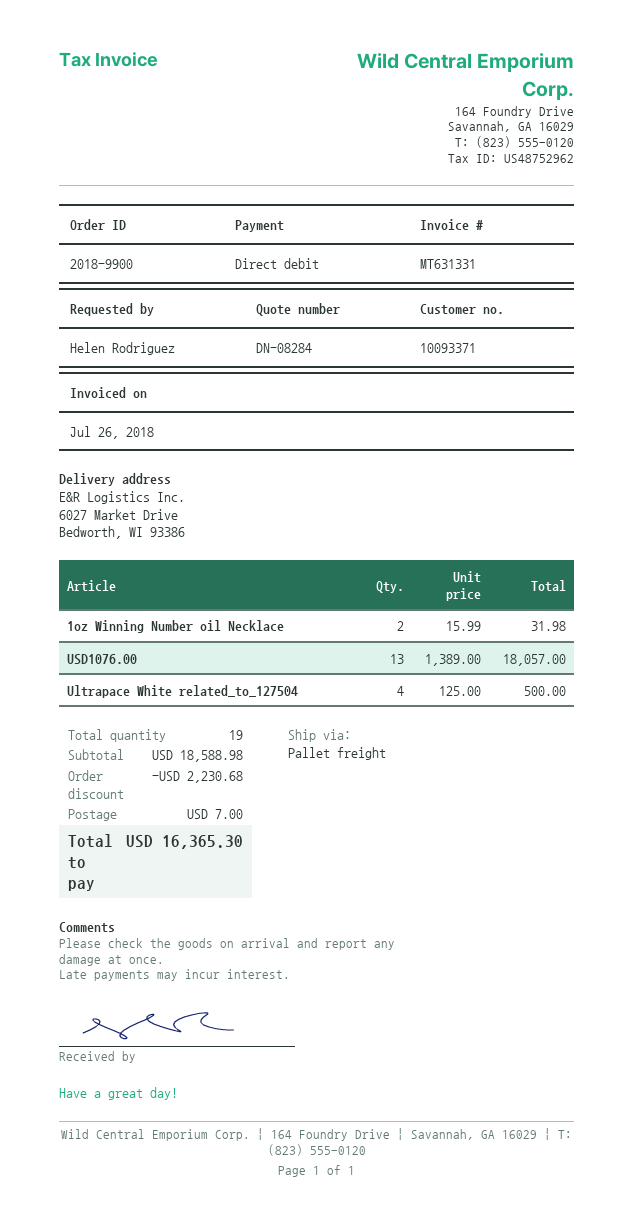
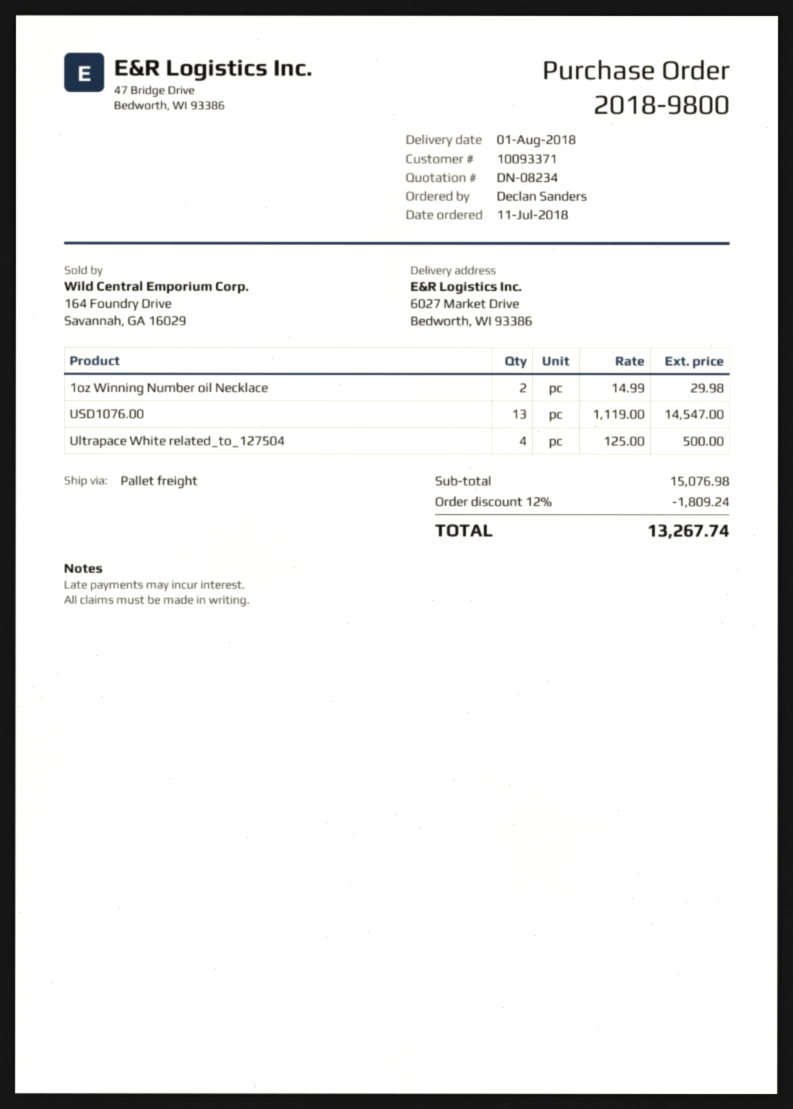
quote number: DN-08284 -> DN-08234
order number: 2018-9900 -> 2018-9800
ordered by: Helen Rodriguez -> Declan Sanders
1oz Winning Number oil Necklace: 2 x 15.99 = 31.98 -> 2 x 14.99 = 29.98
USD1076.00: 13 x 1389.00 = 18057.00 -> 13 x 1119.00 = 14547.00
subtotal: 18588.98 -> 15076.98
discount: 2230.68 -> 1809.24
shipping: 7.00 -> none
total: 16365.30 -> 13267.74

